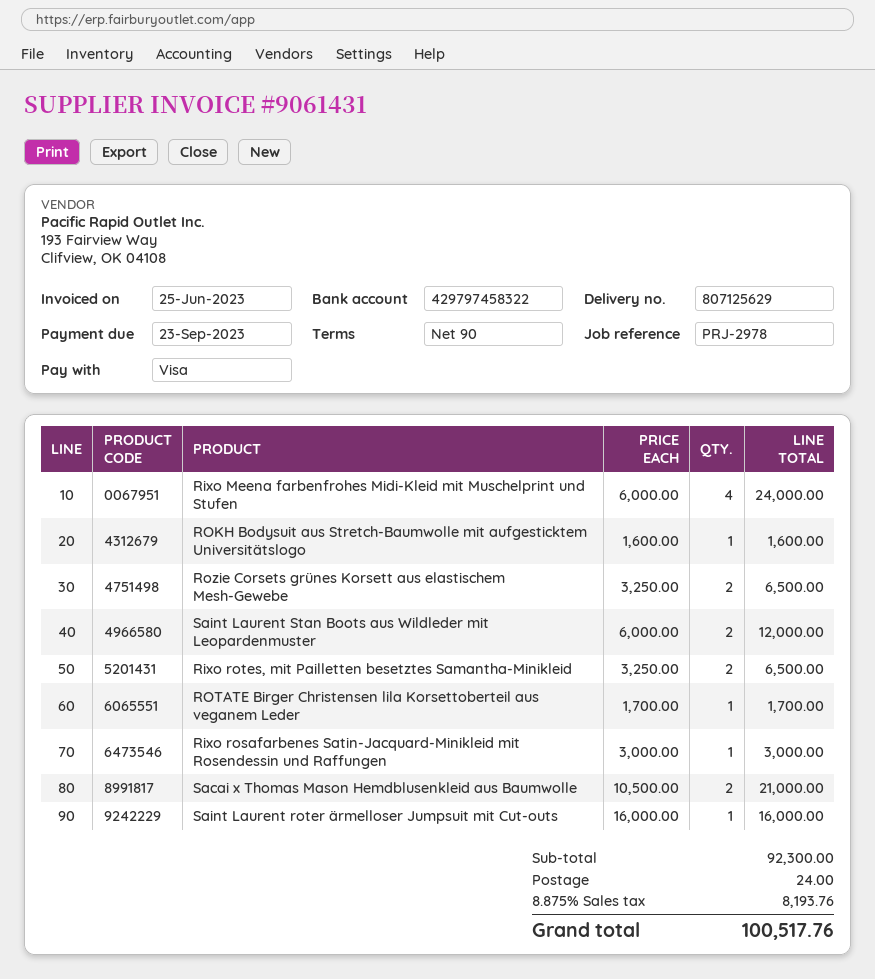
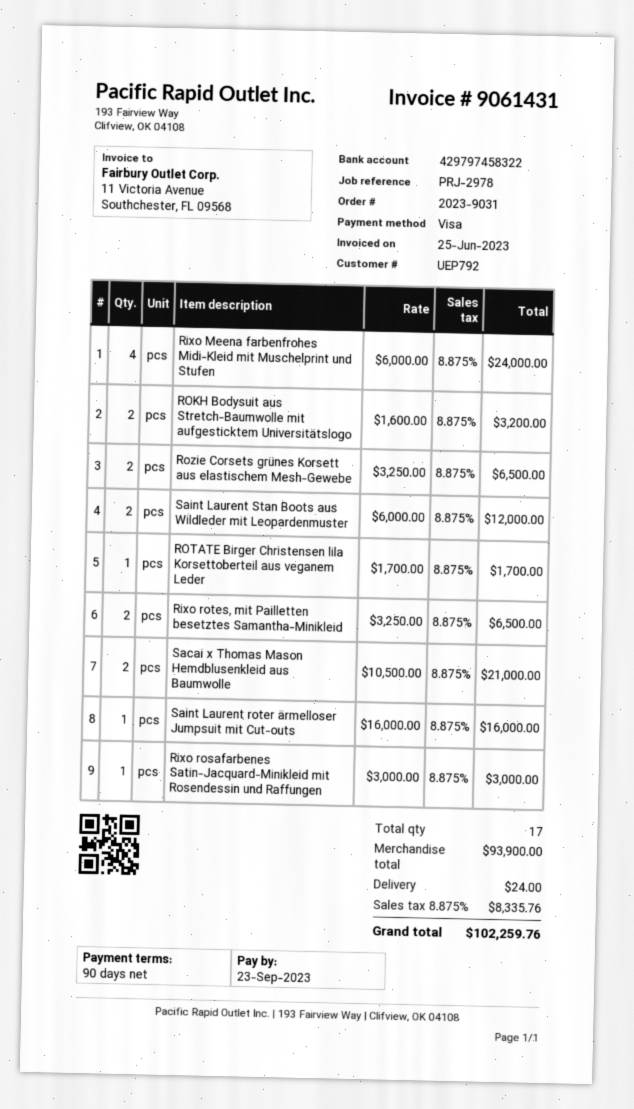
ROKH Bodysuit aus Stretch-Baumwolle mit aufgesticktem Universitätslogo: 1 x 1600.00 = 1600.00 -> 2 x 1600.00 = 3200.00
subtotal: 92300.00 -> 93900.00
tax: 8.875% = 8193.76 -> 8.875% = 8335.76
total: 100517.76 -> 102259.76

